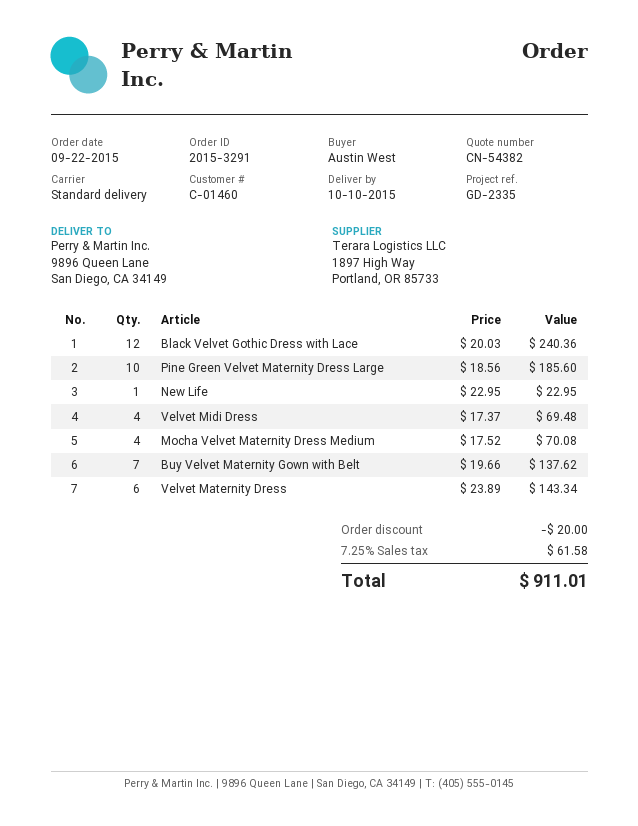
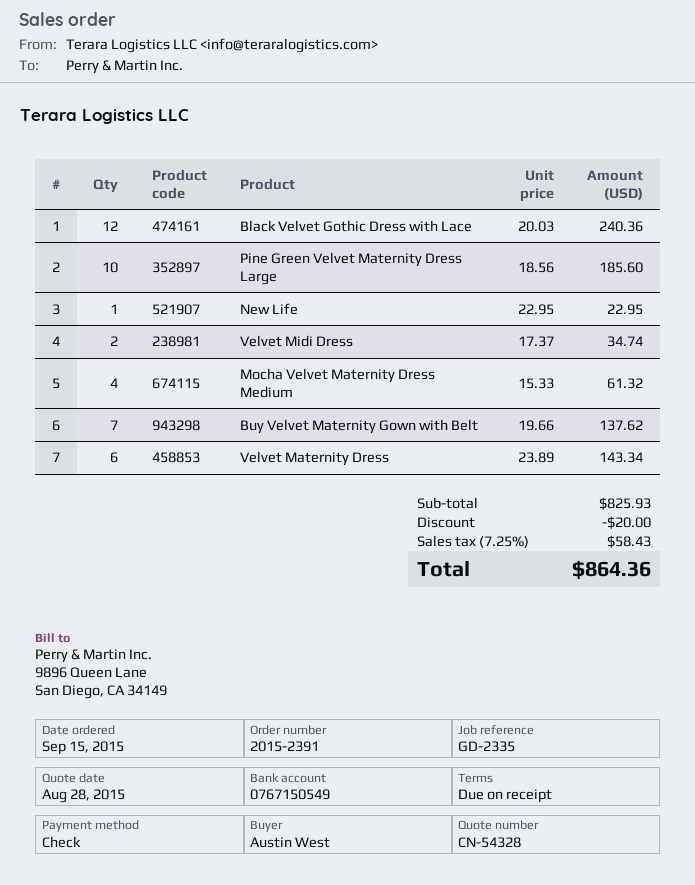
quote number: CN-54382 -> CN-54328
order number: 2015-3291 -> 2015-2391
order date: 2015-09-22 -> 2015-09-15
Velvet Midi Dress: 4 x 17.37 = 69.48 -> 2 x 17.37 = 34.74
Mocha Velvet Maternity Dress Medium: 4 x 17.52 = 70.08 -> 4 x 15.33 = 61.32
tax: 7.25% = 61.58 -> 7.25% = 58.43
total: 911.01 -> 864.36

